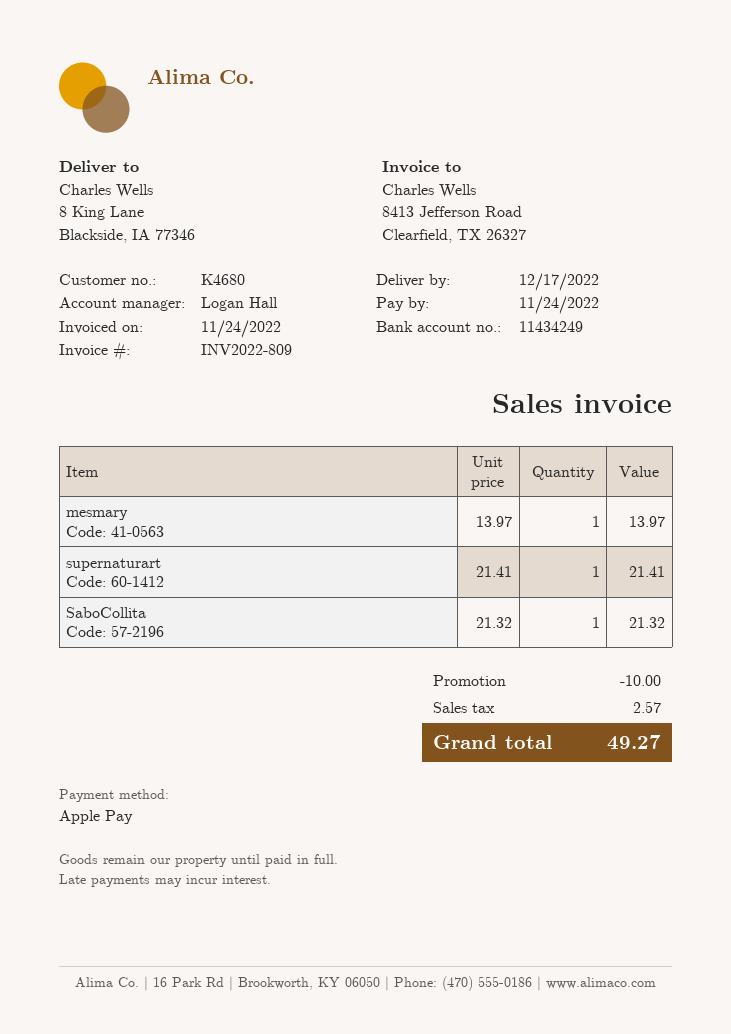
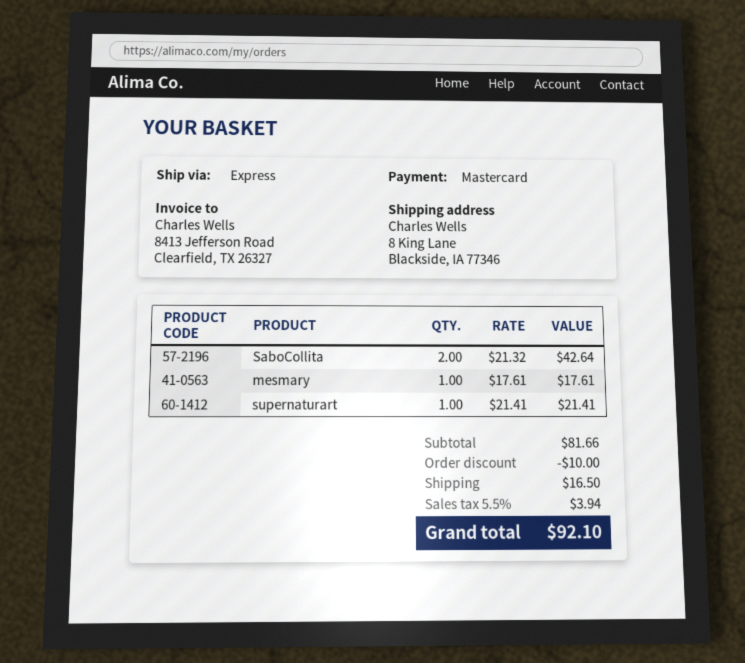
payment method: Apple Pay -> Mastercard
mesmary: 1 x 13.97 = 13.97 -> 1 x 17.61 = 17.61
SaboCollita: 1 x 21.32 = 21.32 -> 2 x 21.32 = 42.64
shipping: none -> 16.50
tax: 2.57 -> 3.94
total: 49.27 -> 92.10

